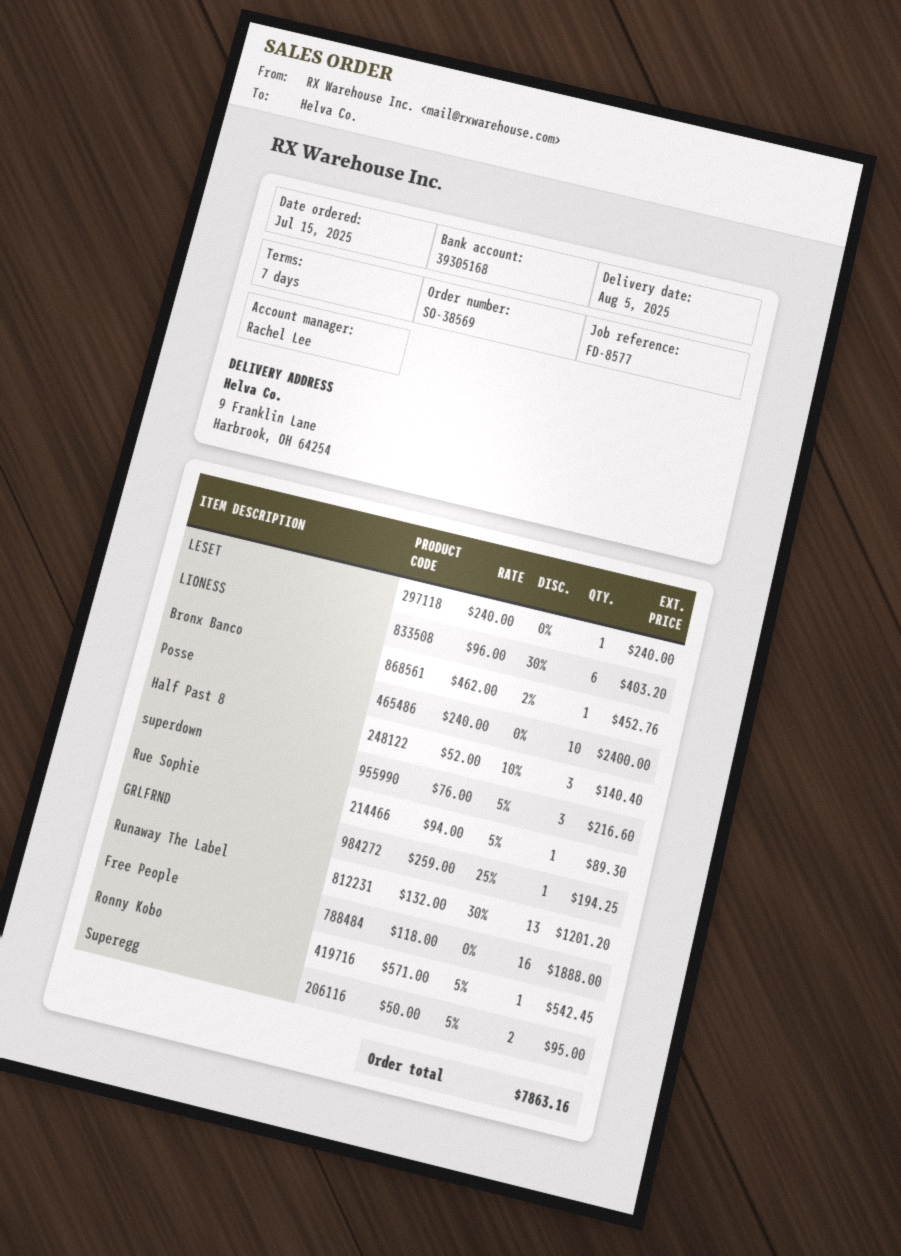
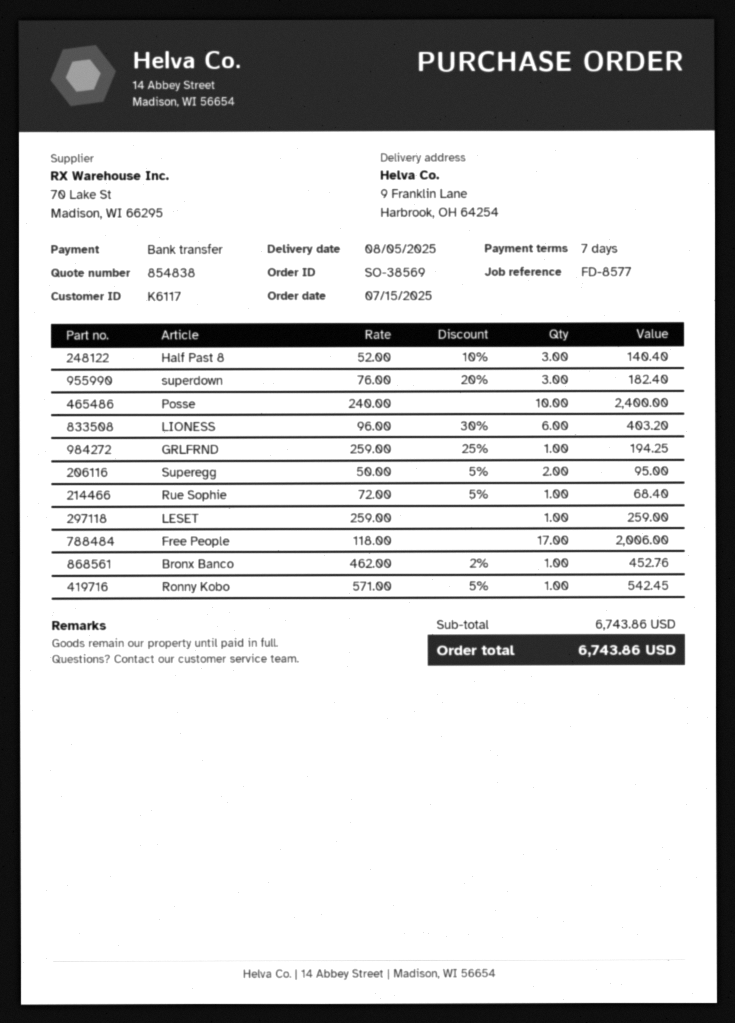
LESET: 1 x 240.00 = 240.00 -> 1 x 259.00 = 259.00
superdown: 3 x 76.00 - 5% = 216.60 -> 3 x 76.00 - 20% = 182.40
Rue Sophie: 1 x 94.00 - 5% = 89.30 -> 1 x 72.00 - 5% = 68.40
Runaway The Label: 13 x 132.00 - 30% = 1201.20 -> none
Free People: 16 x 118.00 = 1888.00 -> 17 x 118.00 = 2006.00
total: 7863.16 -> 6743.86

